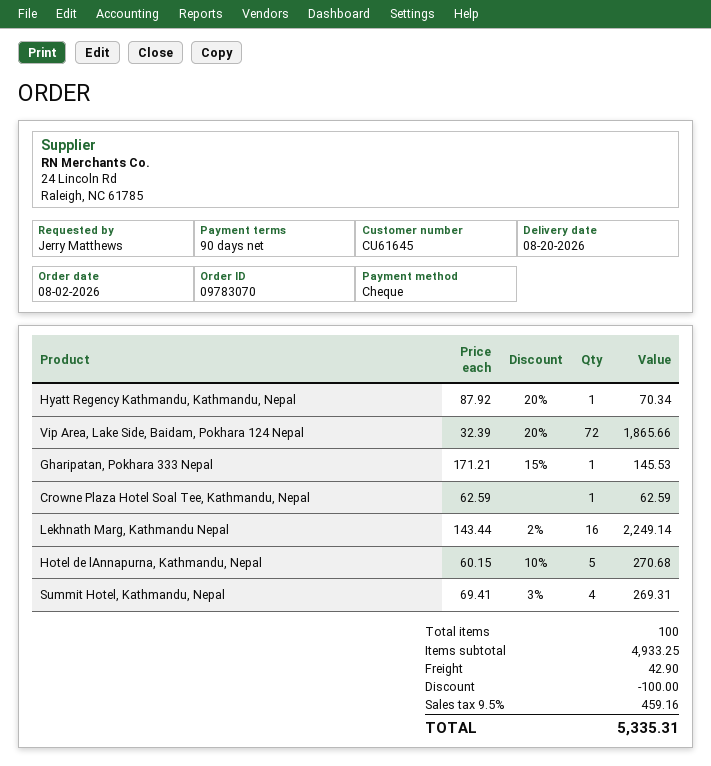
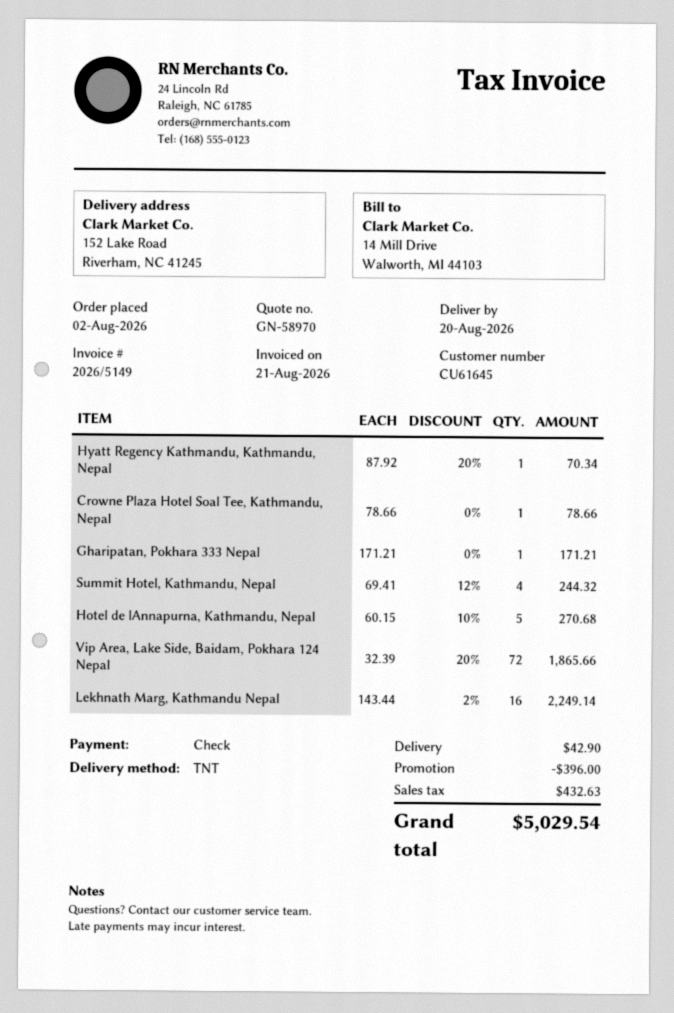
Gharipatan, Pokhara 333 Nepal: 1 x 171.21 - 15% = 145.53 -> 1 x 171.21 = 171.21
Crowne Plaza Hotel Soal Tee, Kathmandu, Nepal: 1 x 62.59 = 62.59 -> 1 x 78.66 = 78.66
Summit Hotel, Kathmandu, Nepal: 4 x 69.41 - 3% = 269.31 -> 4 x 69.41 - 12% = 244.32
discount: 100.00 -> 396.00
tax: 459.16 -> 432.63
total: 5335.31 -> 5029.54

